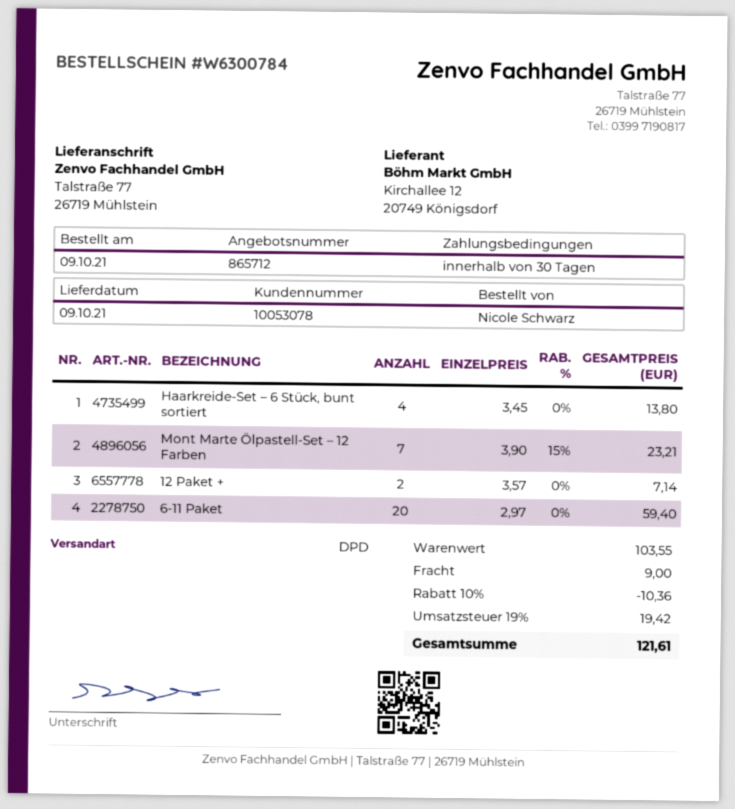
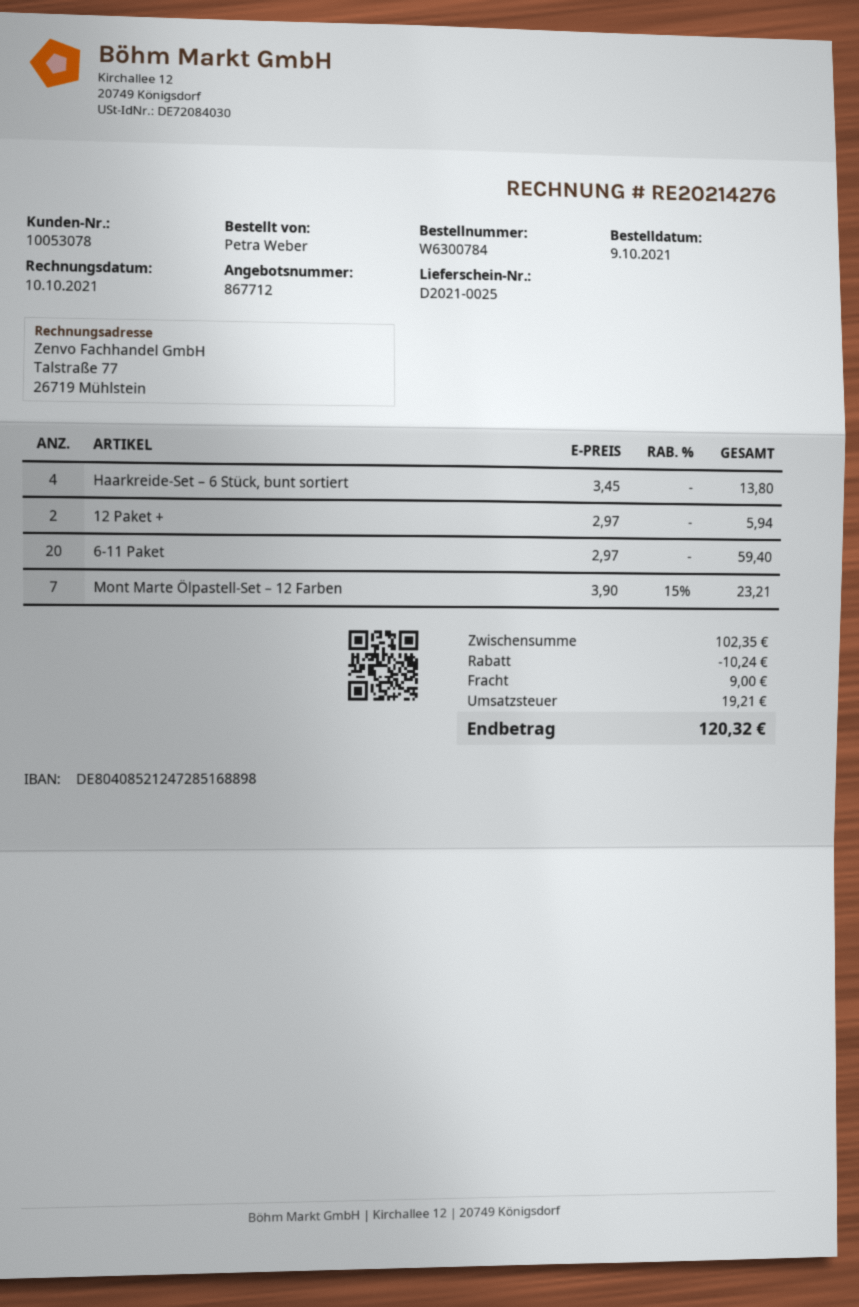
quote number: 865712 -> 867712
ordered by: Nicole Schwarz -> Petra Weber
12 Paket +: 2 x 3.57 = 7.14 -> 2 x 2.97 = 5.94
subtotal: 103.55 -> 102.35
discount: 10.36 -> 10.24
tax: 19.42 -> 19.21
total: 121.61 -> 120.32

